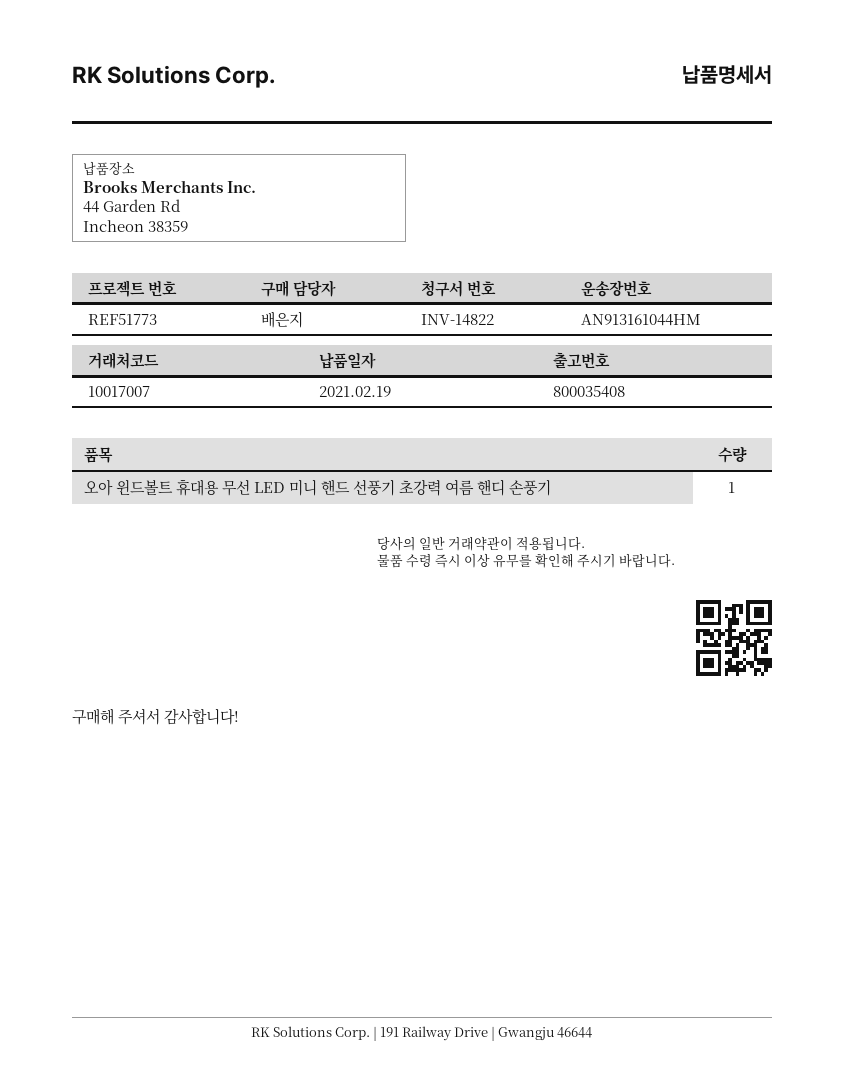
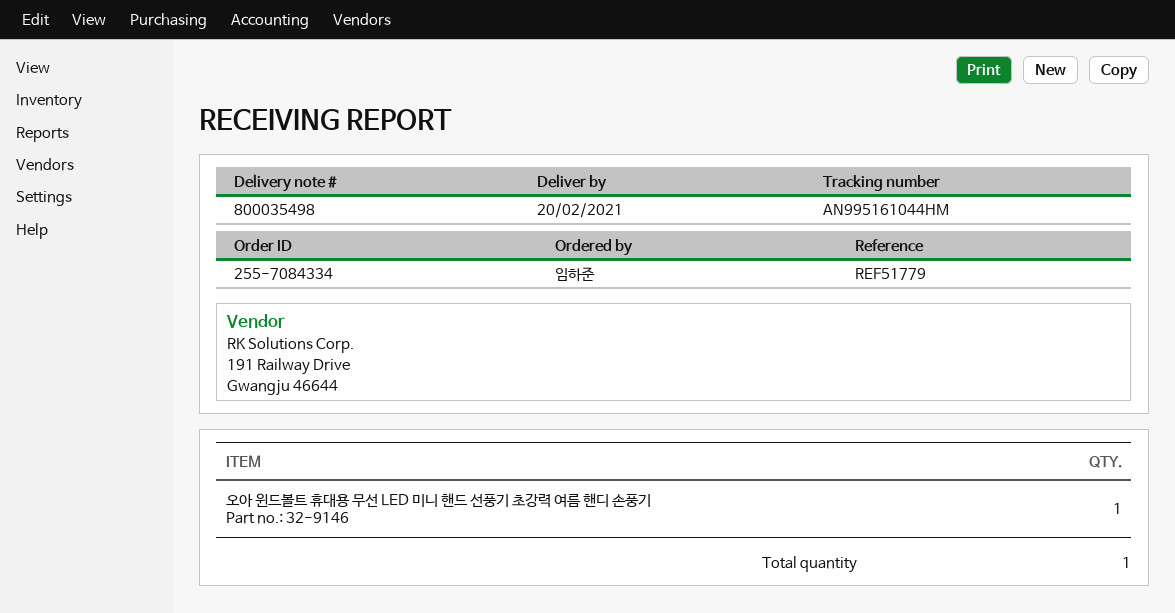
delivery note number: 800035408 -> 800035498
delivery date: 2021-02-19 -> 2021-02-20
reference: REF51773 -> REF51779
ordered by: 배은지 -> 임하준
tracking number: AN913161044HM -> AN995161044HM

